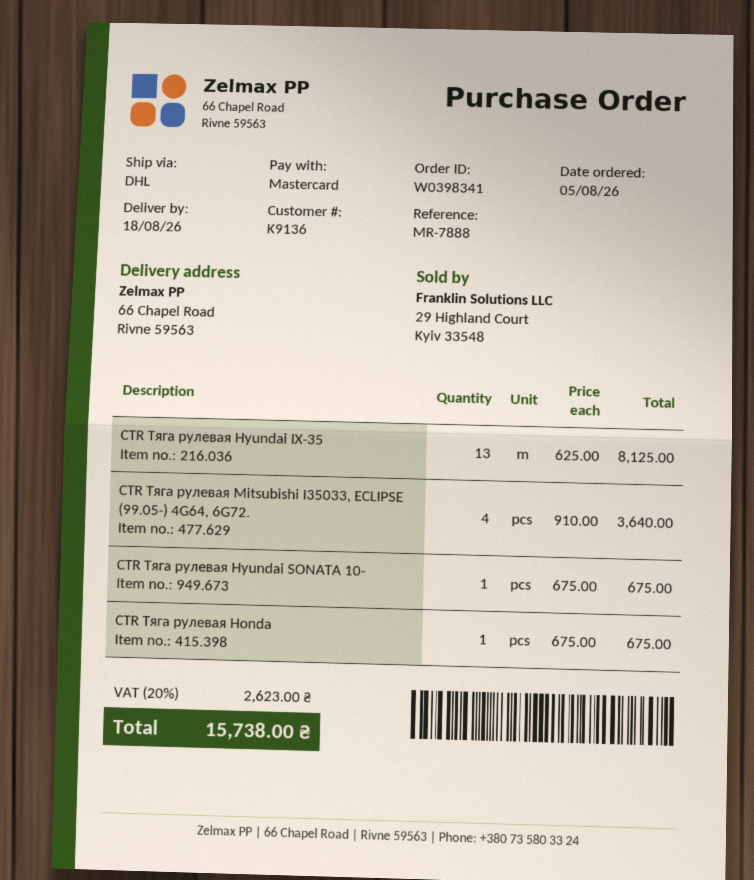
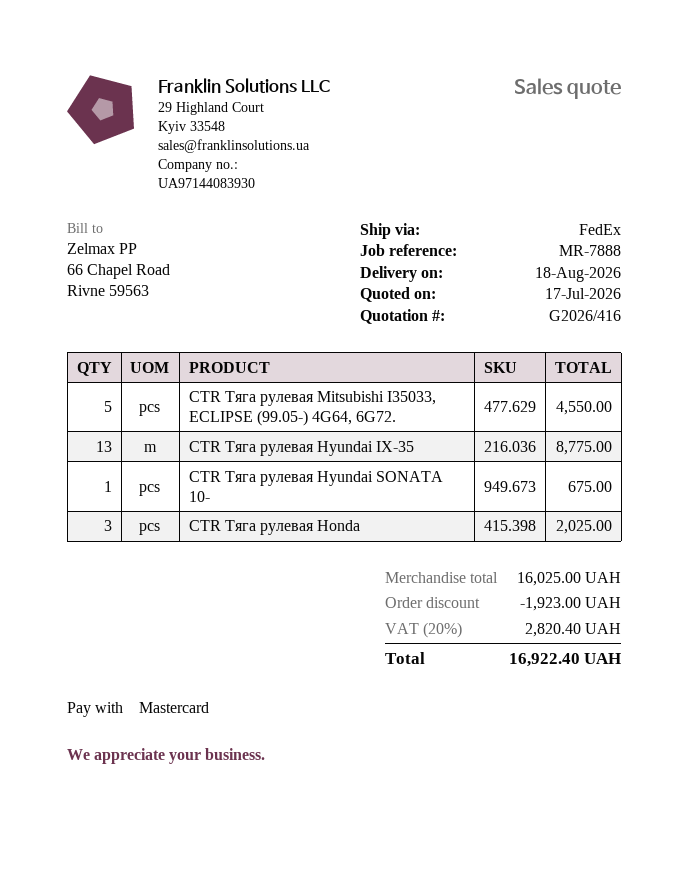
shipping method: DHL -> FedEx
CTR Тяга рулевая Hyundai IX-35: 13 for 8125.00 -> 13 for 8775.00
CTR Тяга рулевая Mitsubishi I35033, ECLIPSE (99.05-) 4G64, 6G72.: 4 for 3640.00 -> 5 for 4550.00
CTR Тяга рулевая Honda: 1 for 675.00 -> 3 for 2025.00
discount: none -> 1923.00
tax: 20% = 2623.00 -> 20% = 2820.40
total: 15738.00 -> 16922.40

